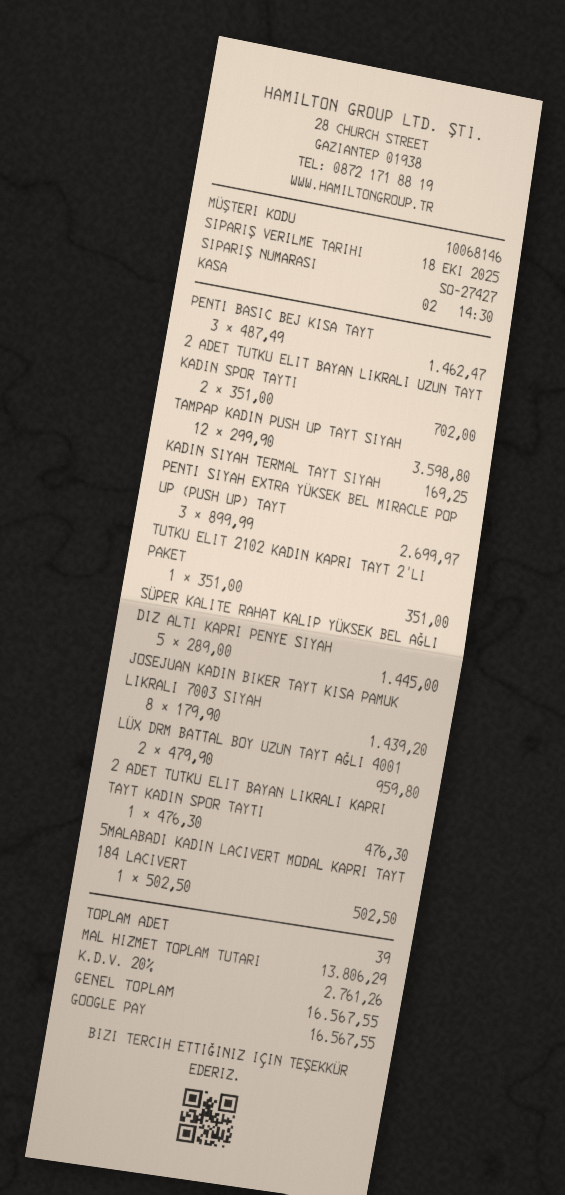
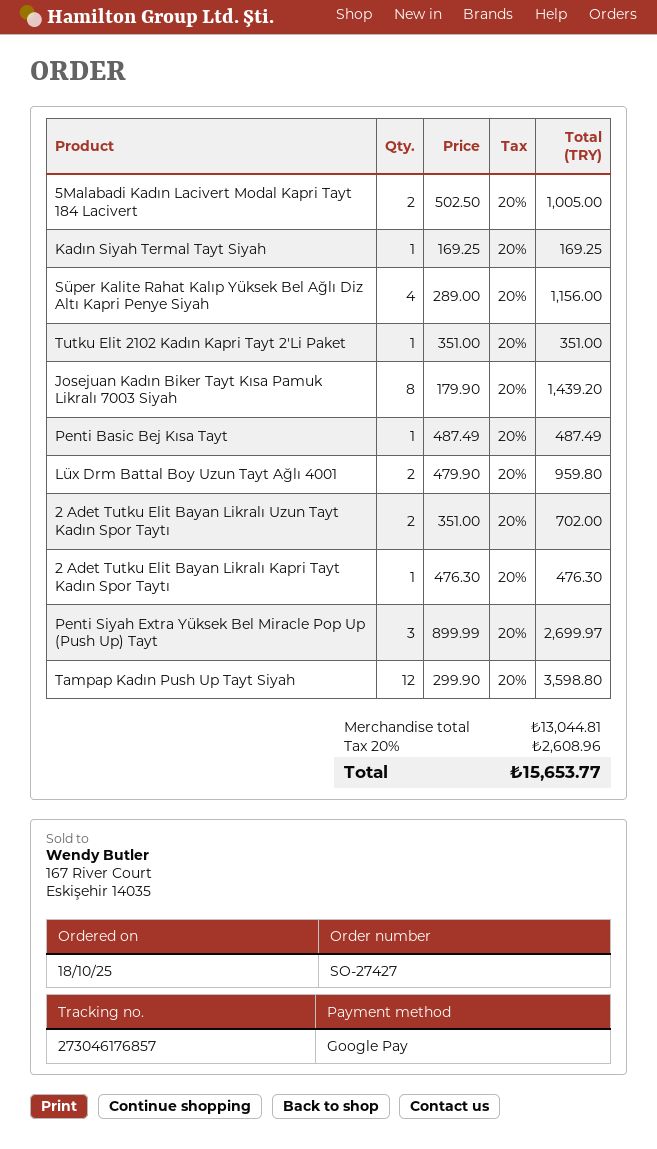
PENTI BASIC BEJ KISA TAYT: 3 x 487.49 = 1462.47 -> 1 x 487.49 = 487.49
SÜPER KALITE RAHAT KALIP YÜKSEK BEL AĞLI DIZ ALTI KAPRI PENYE SIYAH: 5 x 289.00 = 1445.00 -> 4 x 289.00 = 1156.00
5MALABADI KADIN LACIVERT MODAL KAPRI TAYT 184 LACIVERT: 1 x 502.50 = 502.50 -> 2 x 502.50 = 1005.00
subtotal: 13806.29 -> 13044.81
tax: 20% = 2761.26 -> 20% = 2608.96
total: 16567.55 -> 15653.77

